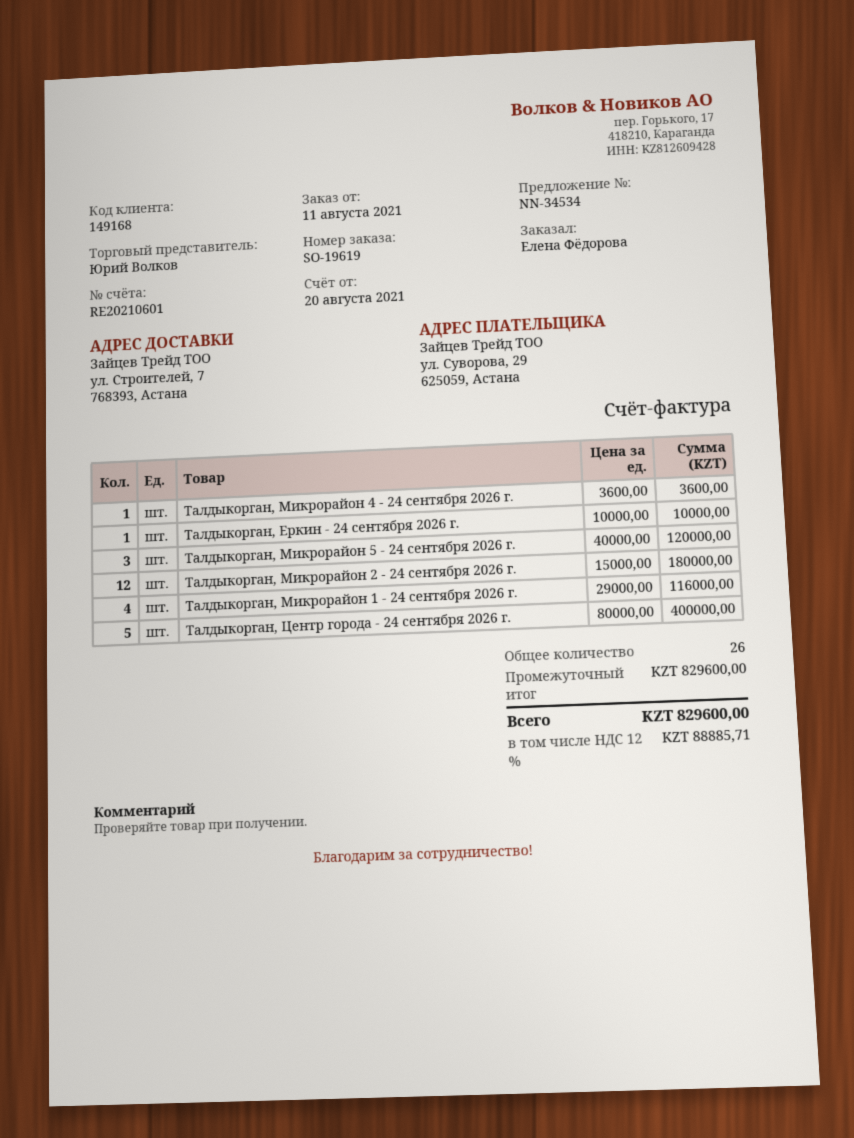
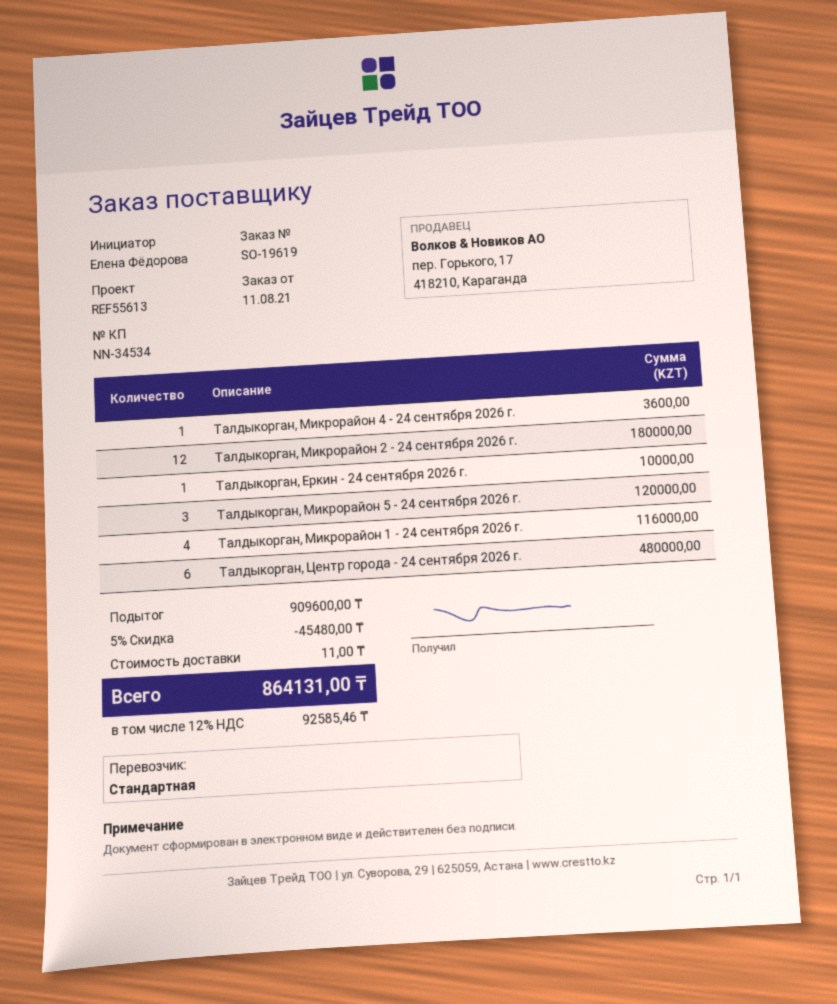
Талдыкорган, Центр города - 24 сентября 2026 г.: 5 for 400000.00 -> 6 for 480000.00
subtotal: 829600.00 -> 909600.00
discount: none -> 5% = 45480.00
shipping: none -> 11.00
tax: 12% = 88885.71 -> 12% = 92585.46
total: 829600.00 -> 864131.00

